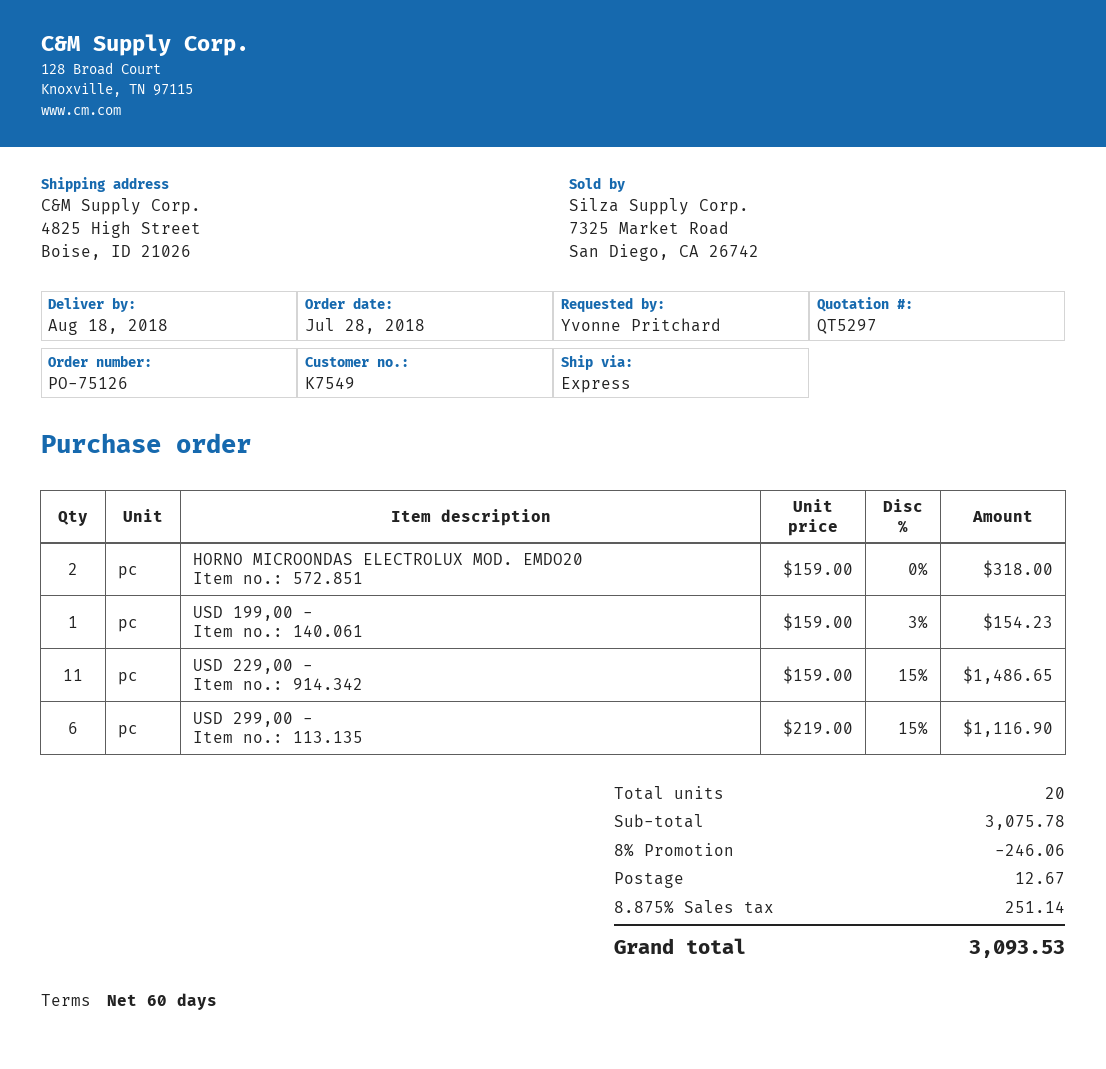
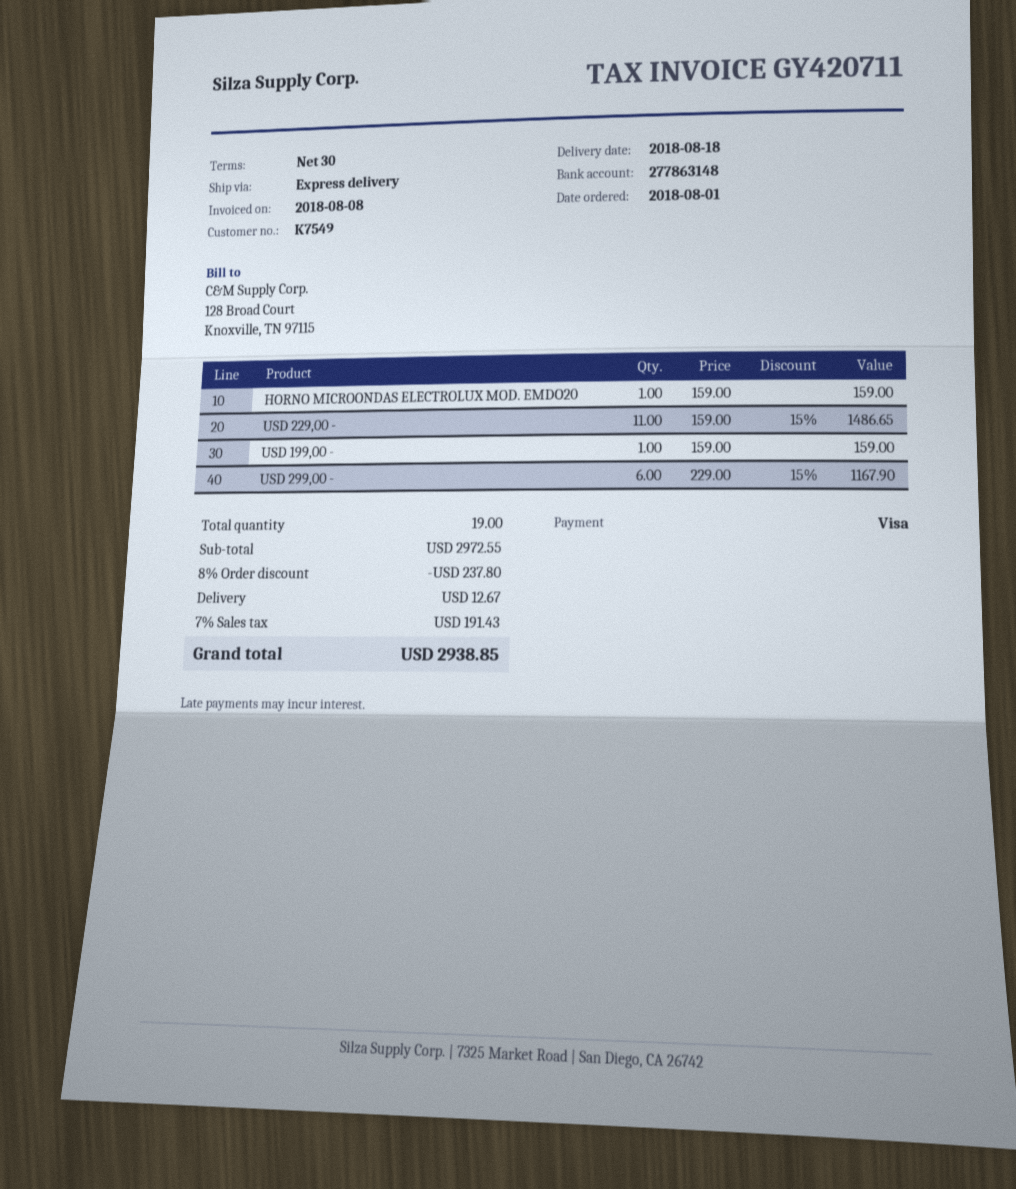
order date: 2018-07-28 -> 2018-08-01
payment terms: 60 days -> 30 days
HORNO MICROONDAS ELECTROLUX MOD. EMDO20: 2 x 159.00 = 318.00 -> 1 x 159.00 = 159.00
USD 199,00 -: 1 x 159.00 - 3% = 154.23 -> 1 x 159.00 = 159.00
USD 299,00 -: 6 x 219.00 - 15% = 1116.90 -> 6 x 229.00 - 15% = 1167.90
total quantity: 20 -> 19
subtotal: 3075.78 -> 2972.55
discount: 8% = 246.06 -> 8% = 237.80
tax: 8.875% = 251.14 -> 7% = 191.43
total: 3093.53 -> 2938.85

